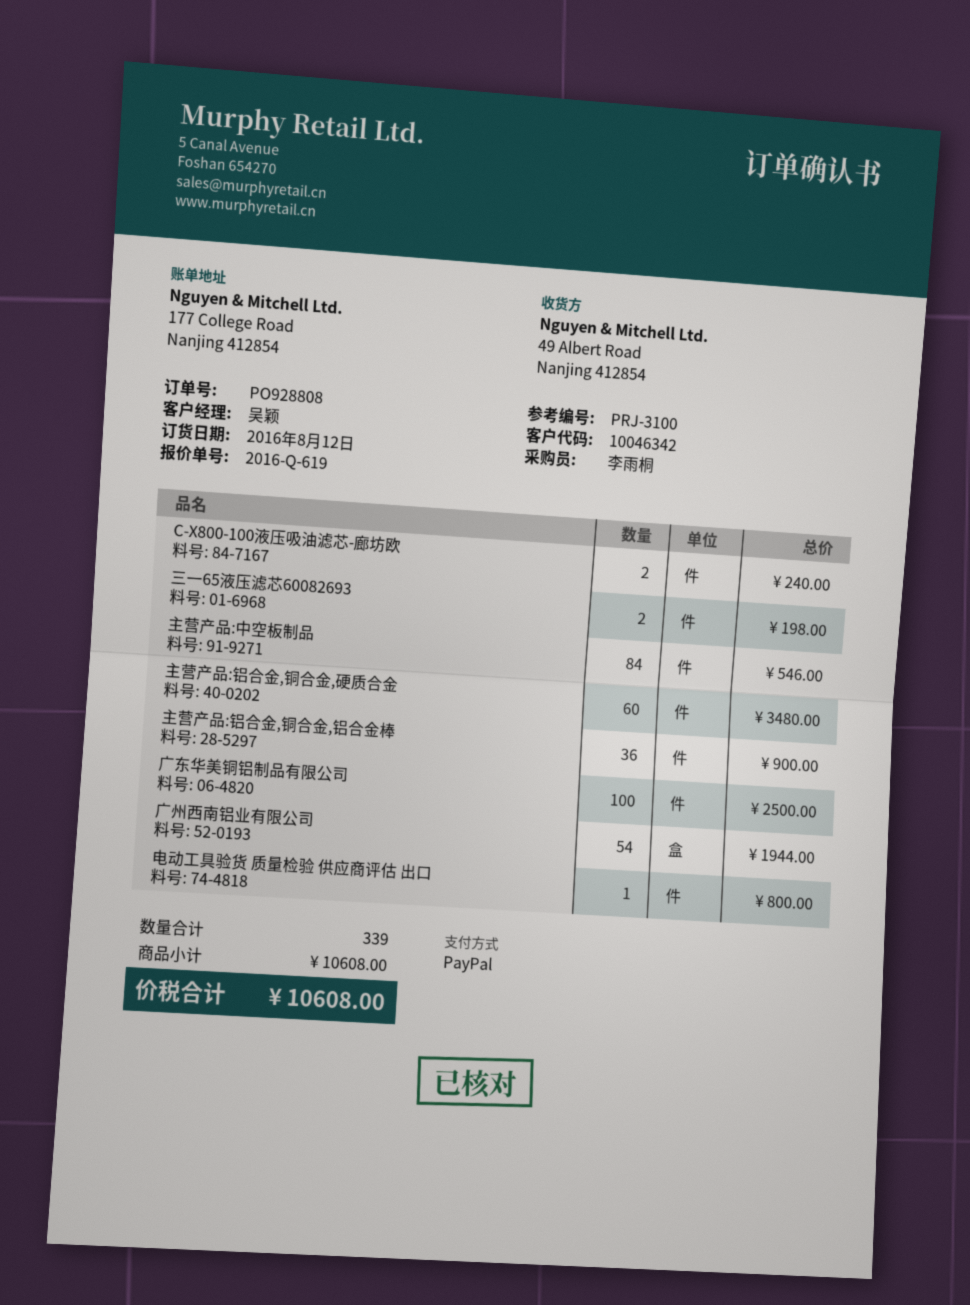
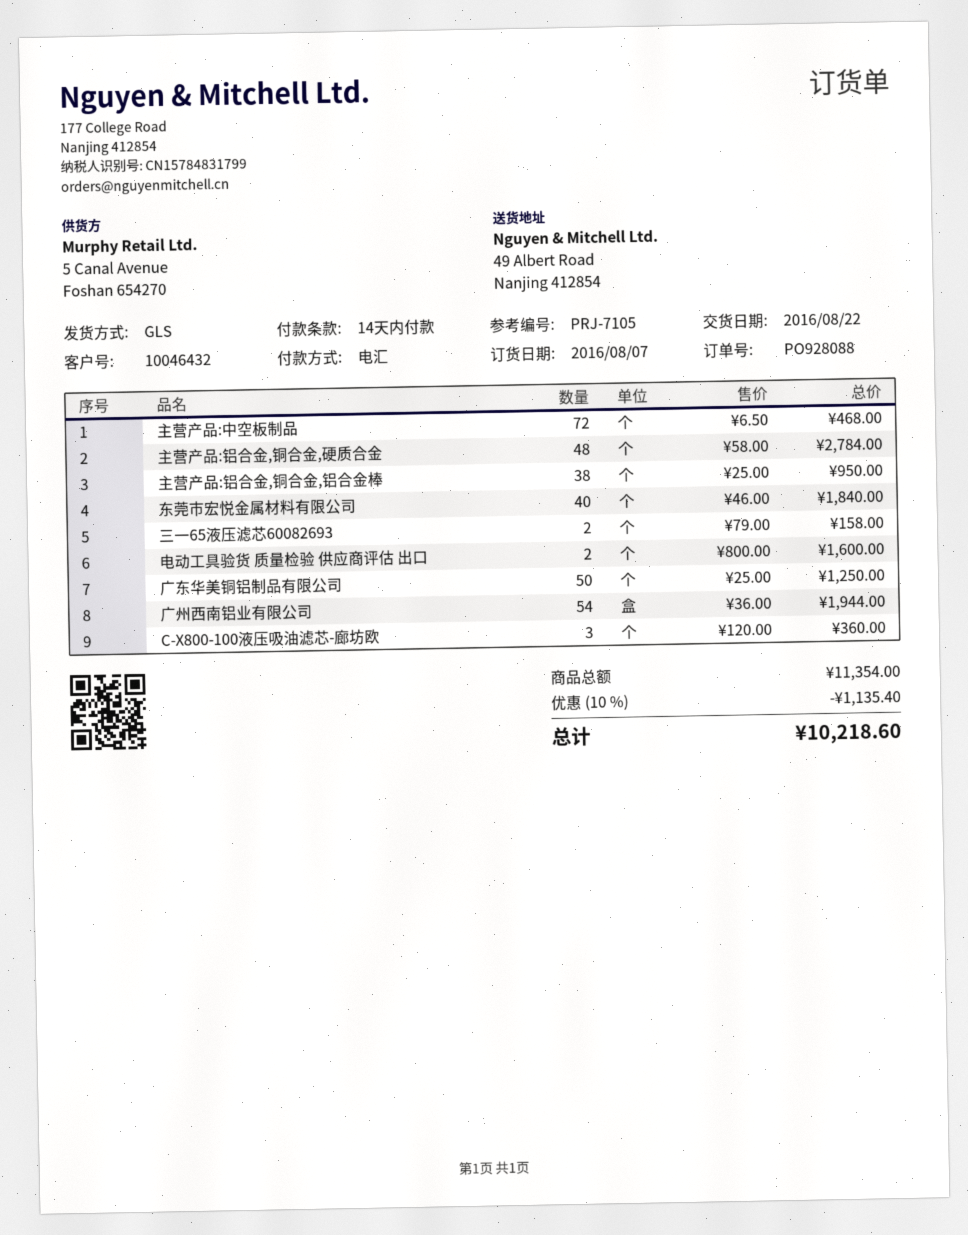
order number: PO928808 -> PO928088
order date: 2016-08-12 -> 2016-08-07
customer number: 10046342 -> 10046432
reference: PRJ-3100 -> PRJ-7105
payment method: PayPal -> bank transfer
C-X800-100液压吸油滤芯-廊坊欧: 2 for 240.00 -> 3 for 360.00
三一65液压滤芯60082693: 2 for 198.00 -> 2 for 158.00
主营产品:中空板制品: 84 for 546.00 -> 72 for 468.00
主营产品:铝合金,铜合金,硬质合金: 60 for 3480.00 -> 48 for 2784.00
主营产品:铝合金,铜合金,铝合金棒: 36 for 900.00 -> 38 for 950.00
广东华美铜铝制品有限公司: 100 for 2500.00 -> 50 for 1250.00
电动工具验货 质量检验 供应商评估 出口: 1 for 800.00 -> 2 for 1600.00
东莞市宏悦金属材料有限公司: none -> 40 for 1840.00
subtotal: 10608.00 -> 11354.00
discount: none -> 10% = 1135.40
total: 10608.00 -> 10218.60

